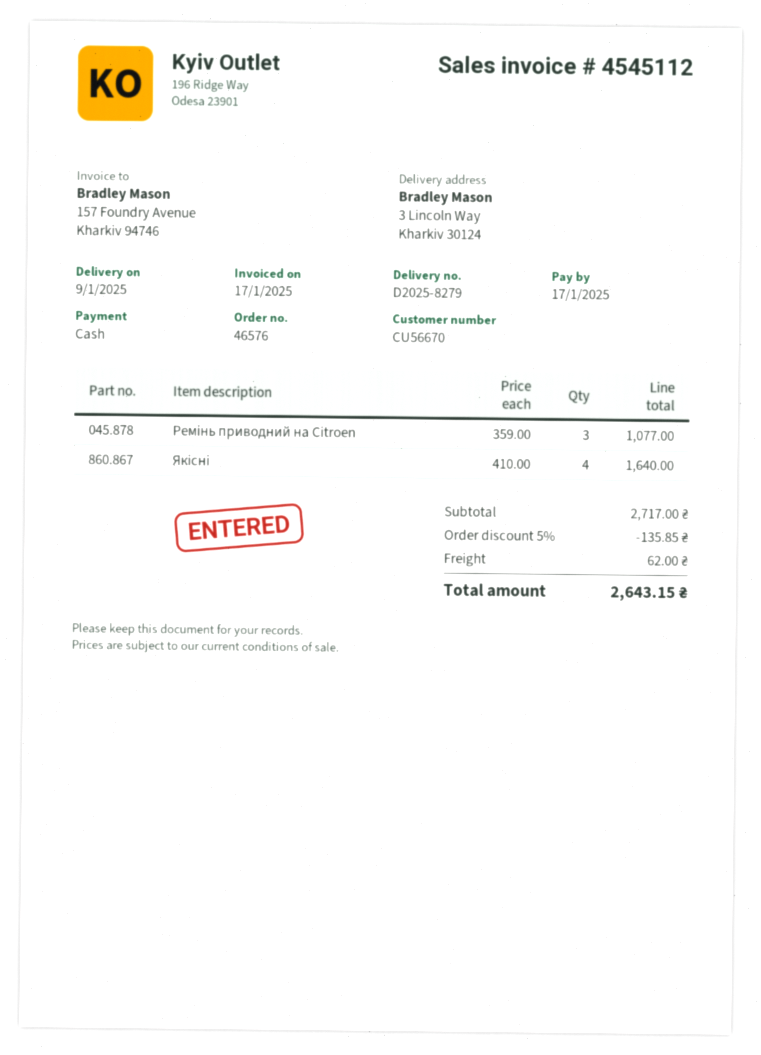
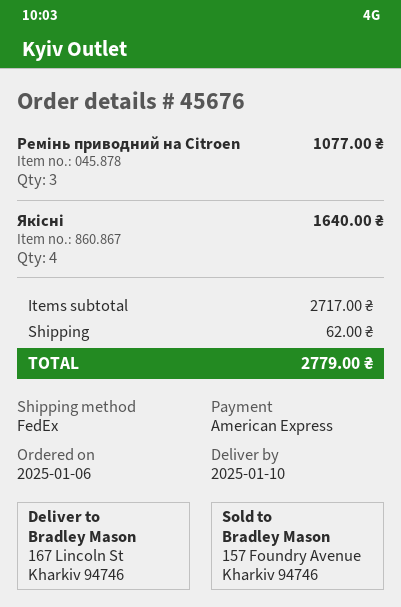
order number: 46576 -> 45676
delivery date: 2025-01-09 -> 2025-01-10
payment method: cash -> American Express
ship to: 3 Lincoln Way, Kharkiv 30124 -> 167 Lincoln St, Kharkiv 94746
discount: 5% = 135.85 -> none
total: 2643.15 -> 2779.00

